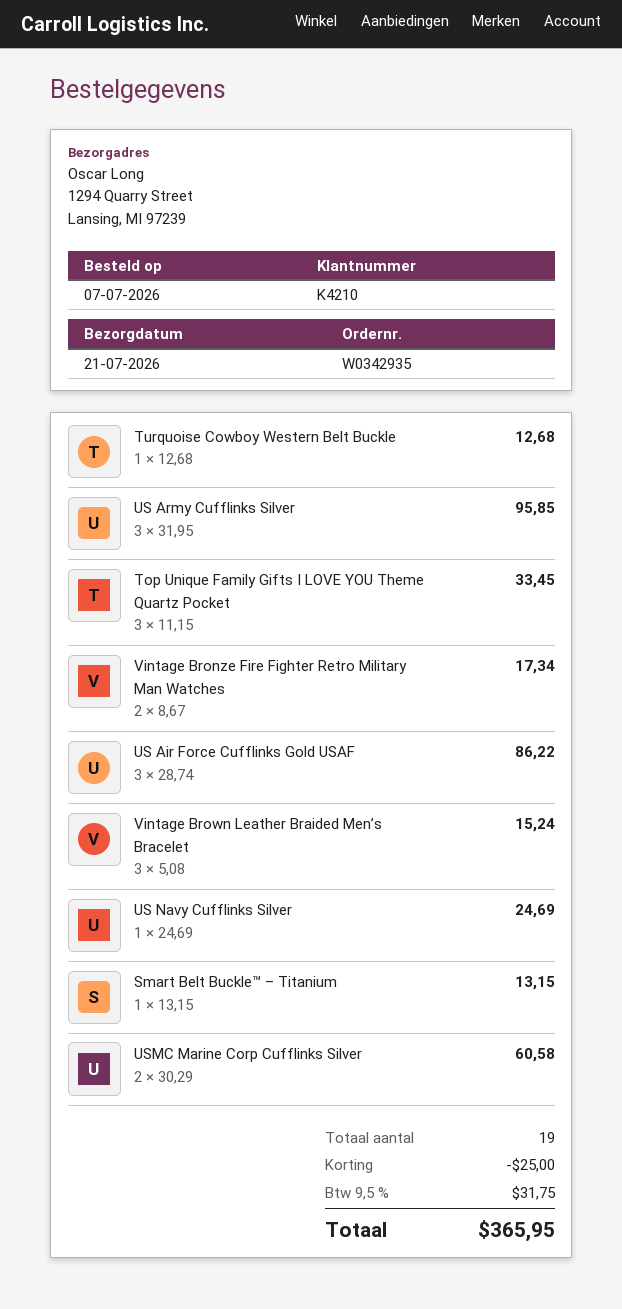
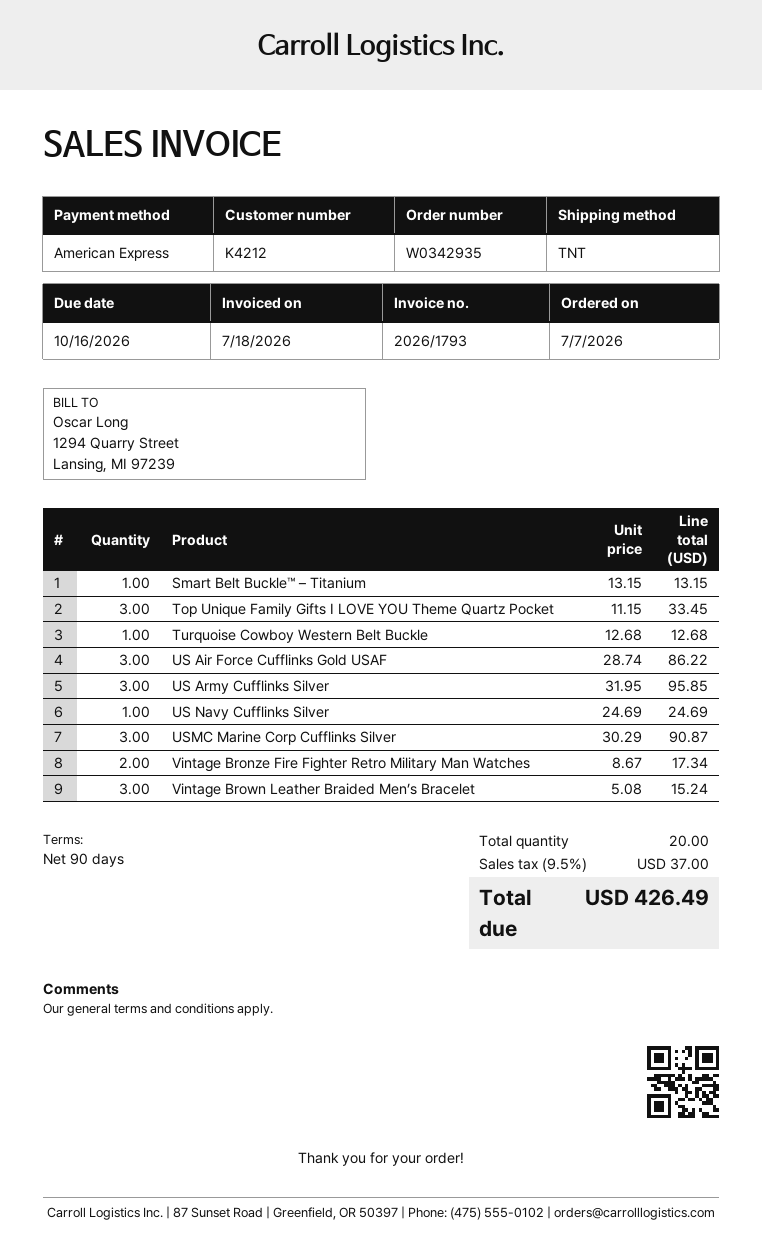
customer number: K4210 -> K4212
USMC Marine Corp Cufflinks Silver: 2 x 30.29 = 60.58 -> 3 x 30.29 = 90.87
total quantity: 19 -> 20
discount: 25.00 -> none
tax: 9.5% = 31.75 -> 9.5% = 37.00
total: 365.95 -> 426.49

